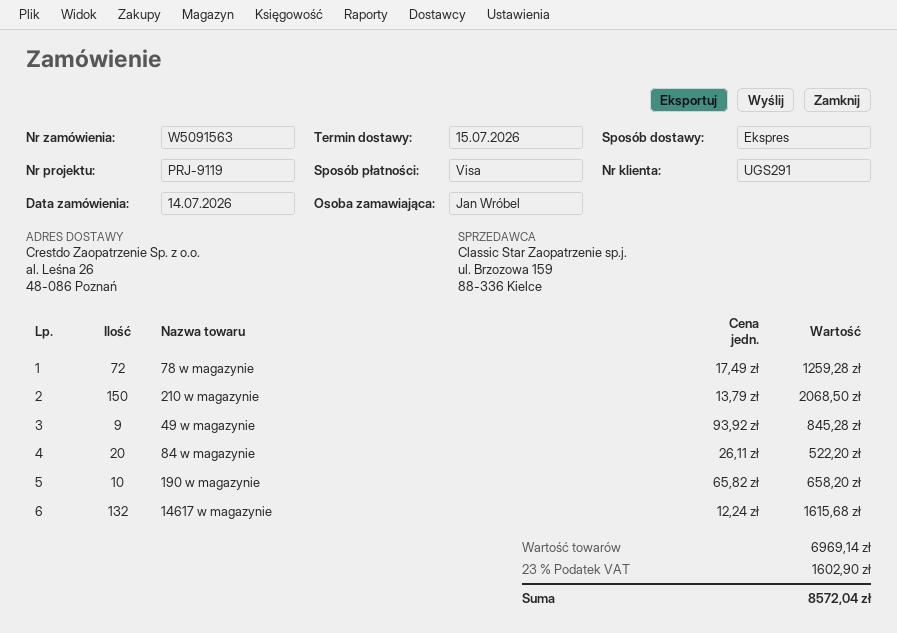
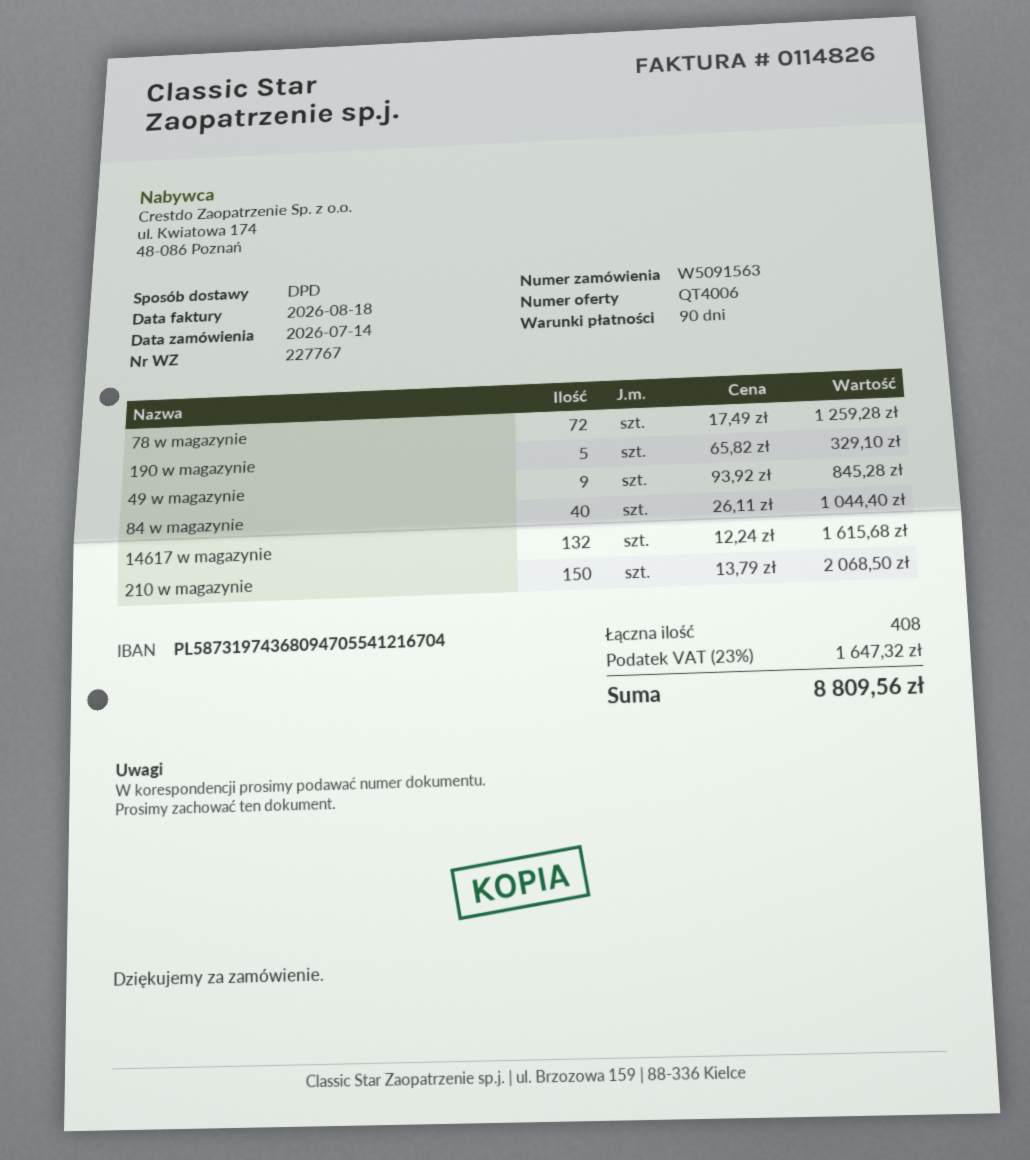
shipping method: express -> DPD
84 w magazynie: 20 x 26.11 = 522.20 -> 40 x 26.11 = 1044.40
190 w magazynie: 10 x 65.82 = 658.20 -> 5 x 65.82 = 329.10
tax: 23% = 1602.90 -> 23% = 1647.32
total: 8572.04 -> 8809.56

